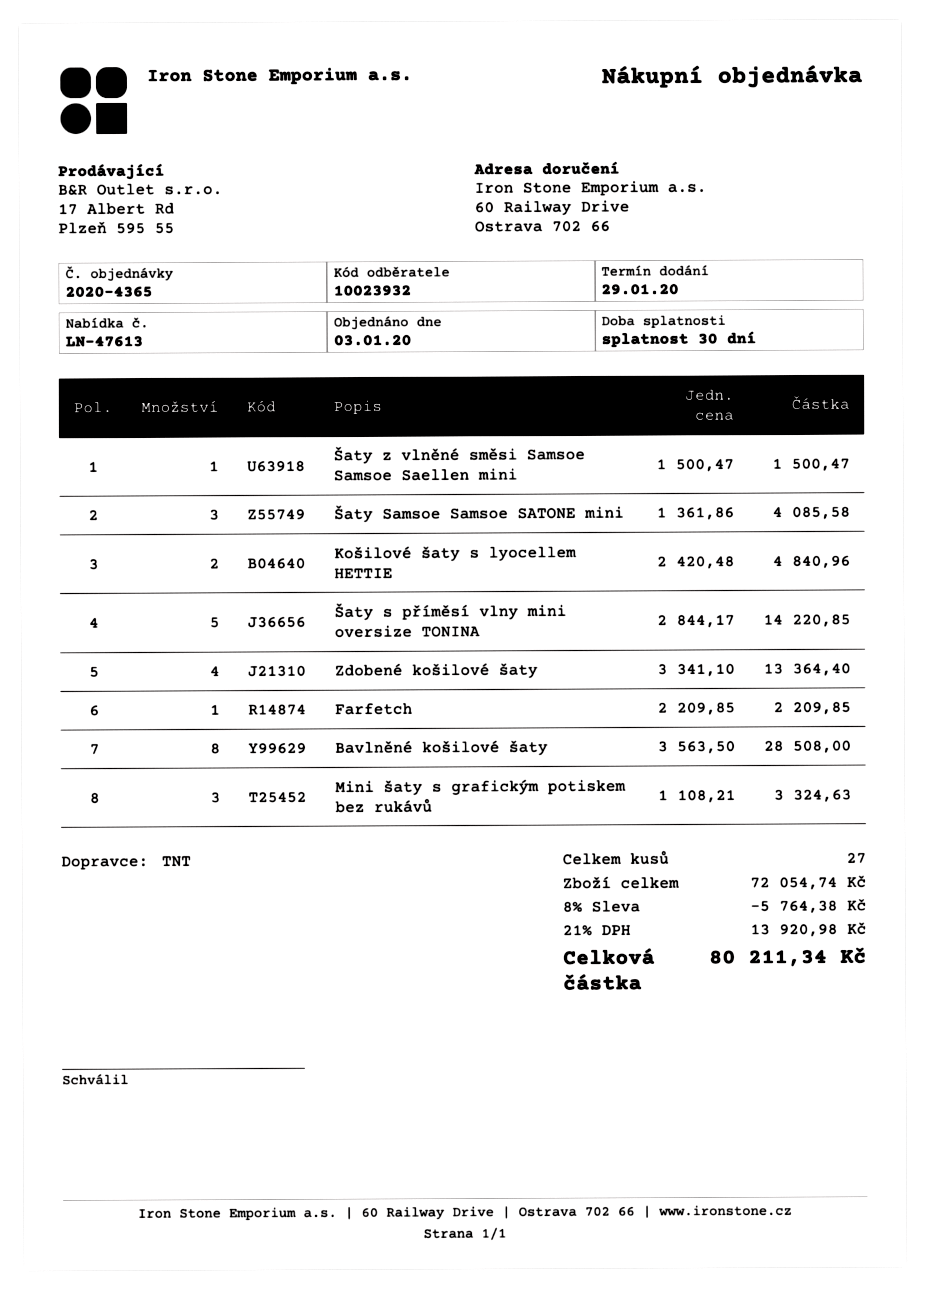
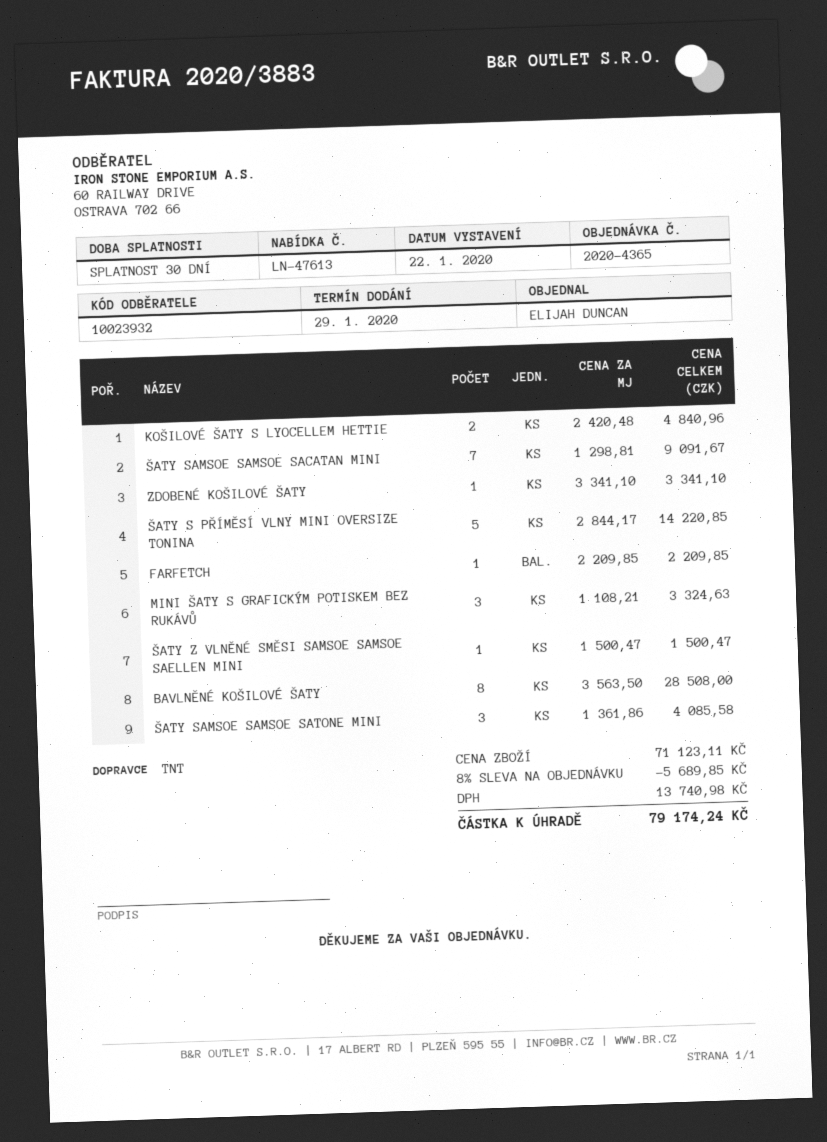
Zdobené košilové šaty: 4 x 3341.10 = 13364.40 -> 1 x 3341.10 = 3341.10
ŠATY SAMSOE SAMSOE SACATAN MINI: none -> 7 x 1298.81 = 9091.67
subtotal: 72054.74 -> 71123.11
discount: 8% = 5764.38 -> 8% = 5689.85
tax: 13920.98 -> 13740.98
total: 80211.34 -> 79174.24

